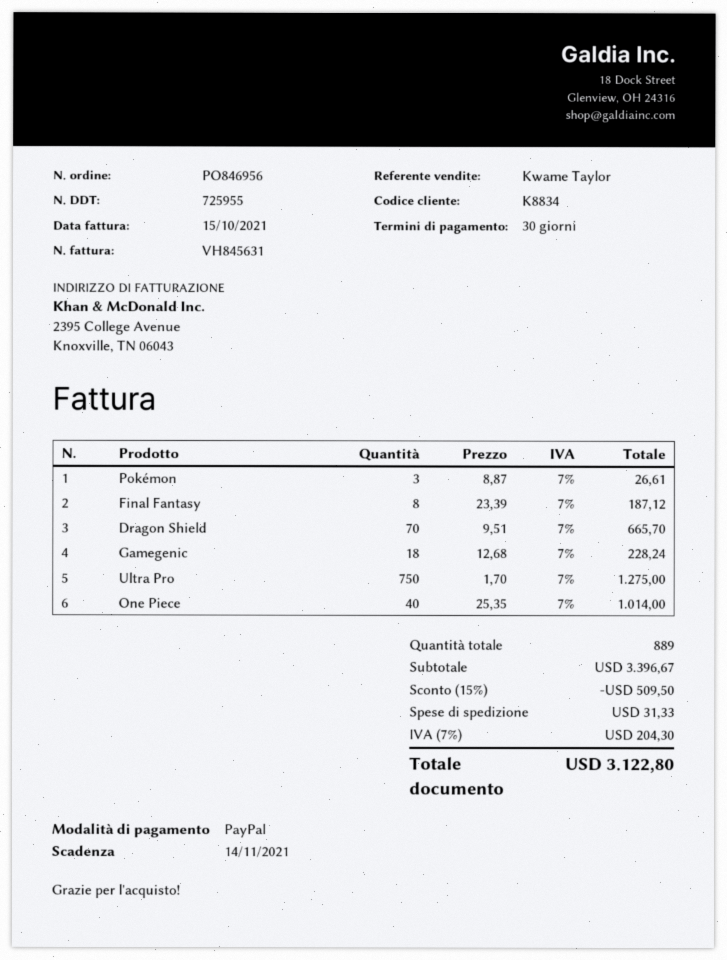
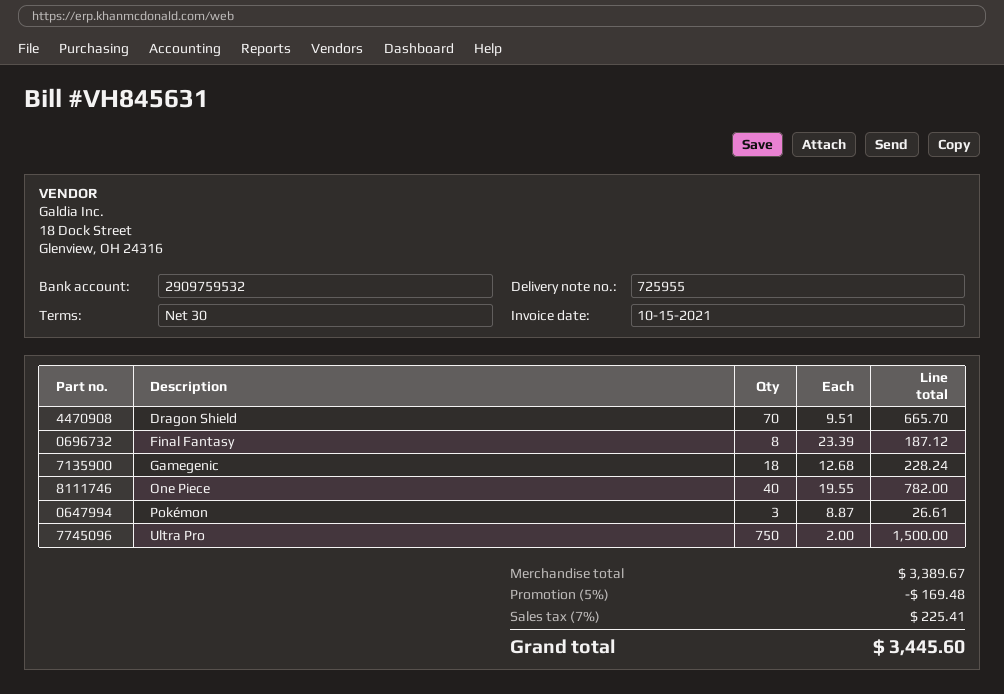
Ultra Pro: 750 x 1.70 = 1275.00 -> 750 x 2.00 = 1500.00
One Piece: 40 x 25.35 = 1014.00 -> 40 x 19.55 = 782.00
subtotal: 3396.67 -> 3389.67
discount: 15% = 509.50 -> 5% = 169.48
shipping: 31.33 -> none
tax: 7% = 204.30 -> 7% = 225.41
total: 3122.80 -> 3445.60

